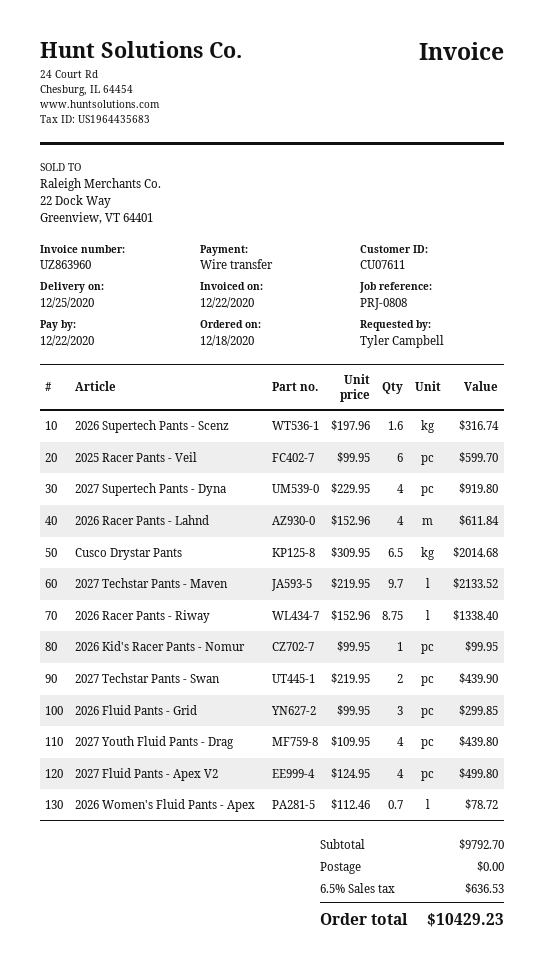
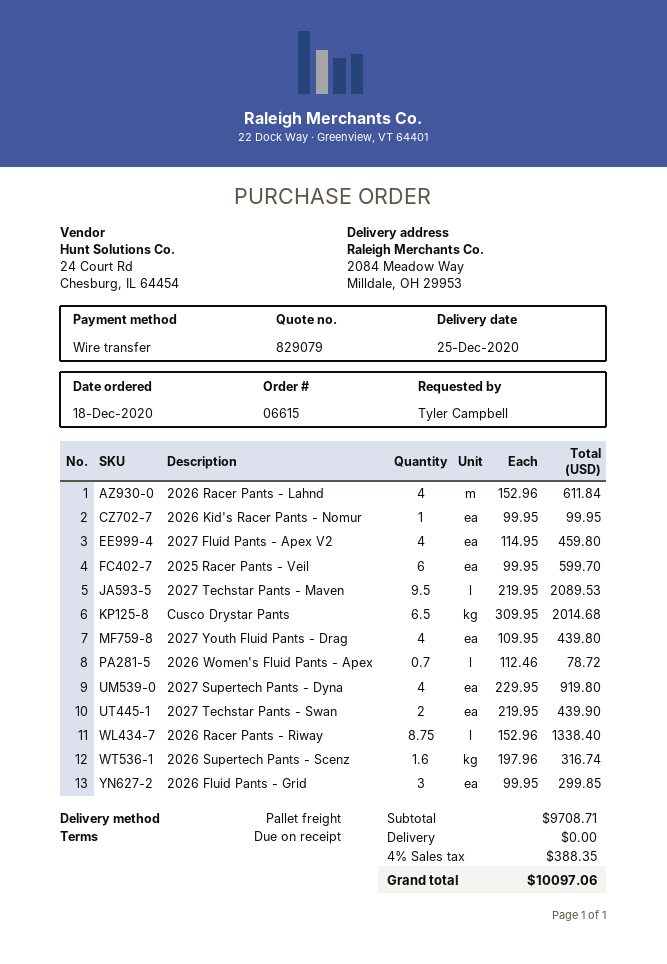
2027 Techstar Pants - Maven: 9.7 x 219.95 = 2133.52 -> 9.5 x 219.95 = 2089.53
2027 Fluid Pants - Apex V2: 4 x 124.95 = 499.80 -> 4 x 114.95 = 459.80
subtotal: 9792.70 -> 9708.71
tax: 6.5% = 636.53 -> 4% = 388.35
total: 10429.23 -> 10097.06

